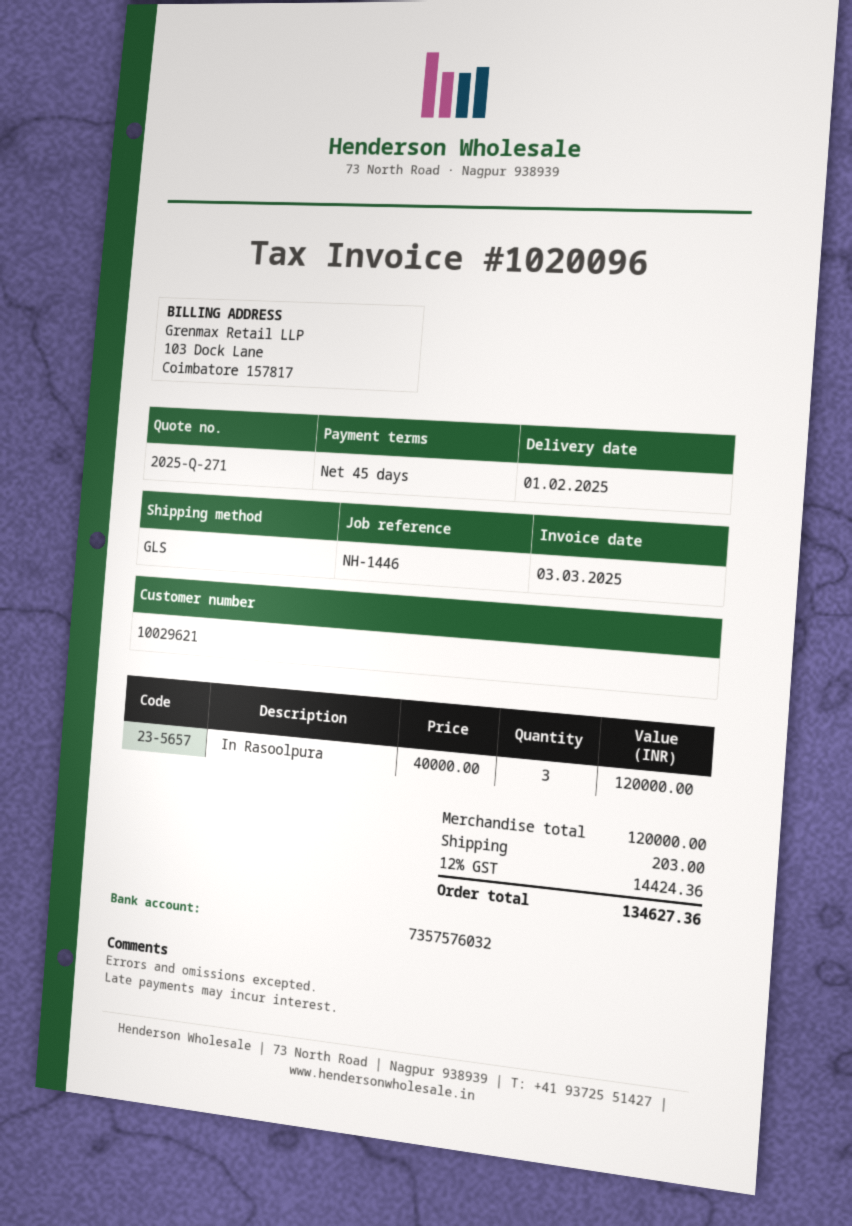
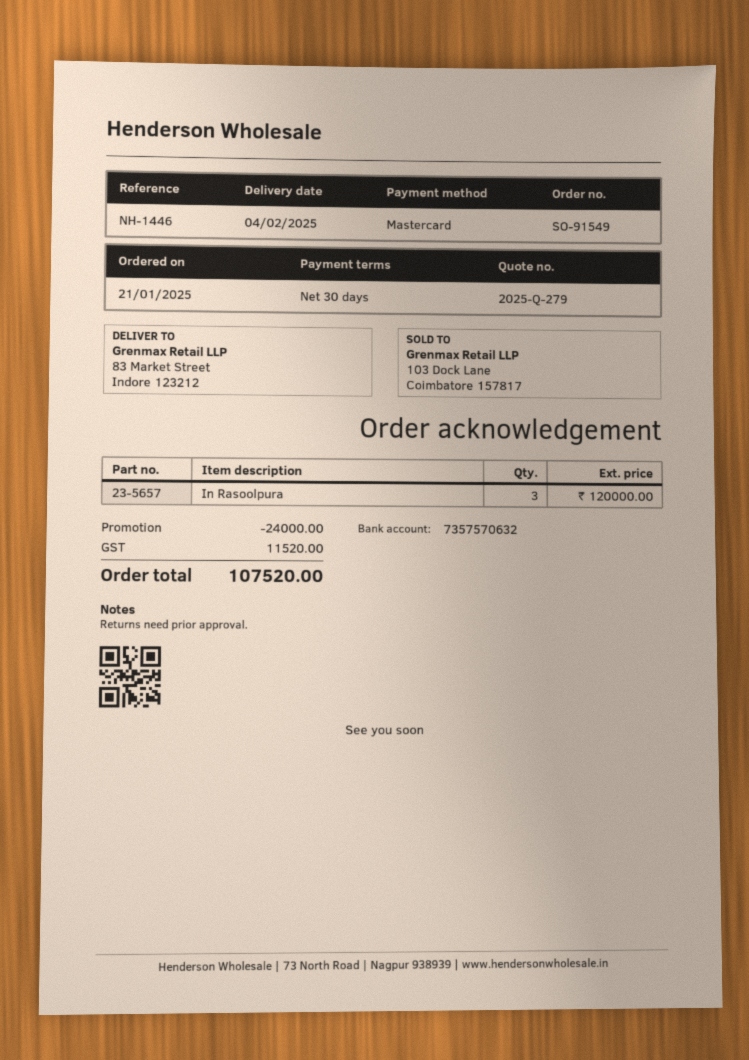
quote number: 2025-Q-271 -> 2025-Q-279
delivery date: 2025-02-01 -> 2025-02-04
payment terms: 45 days -> 30 days
bank account: 7357576032 -> 7357570632
discount: none -> 24000.00
shipping: 203.00 -> none
tax: 14424.36 -> 11520.00
total: 134627.36 -> 107520.00

